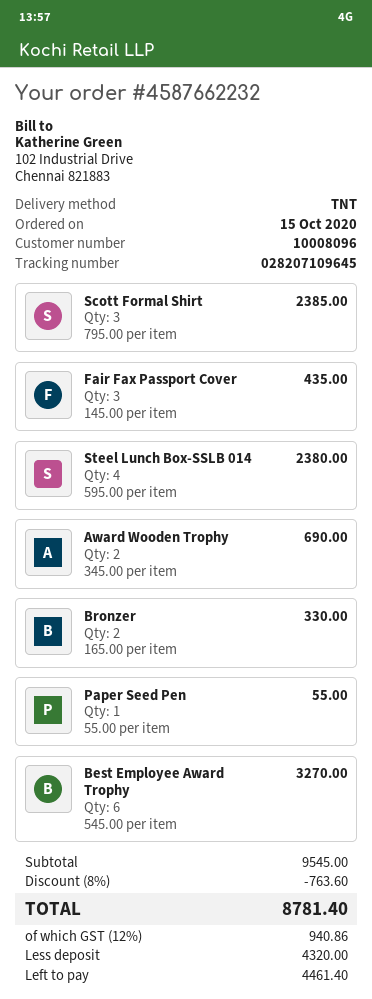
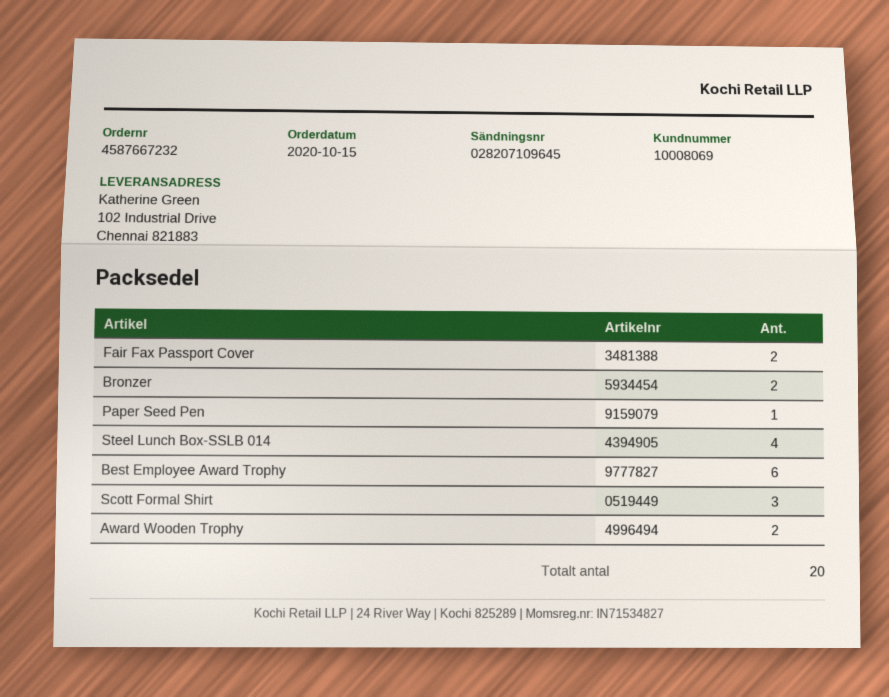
order number: 4587662232 -> 4587667232
customer number: 10008096 -> 10008069
Fair Fax Passport Cover: 3 -> 2

